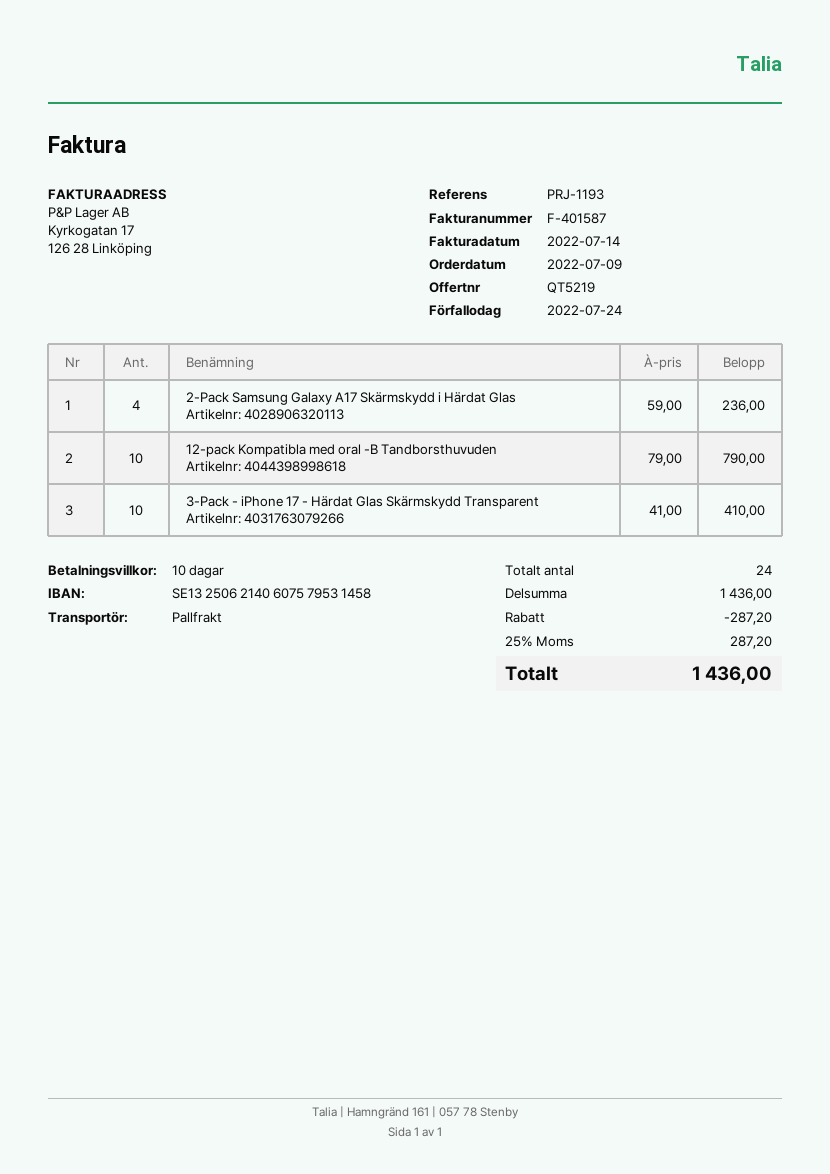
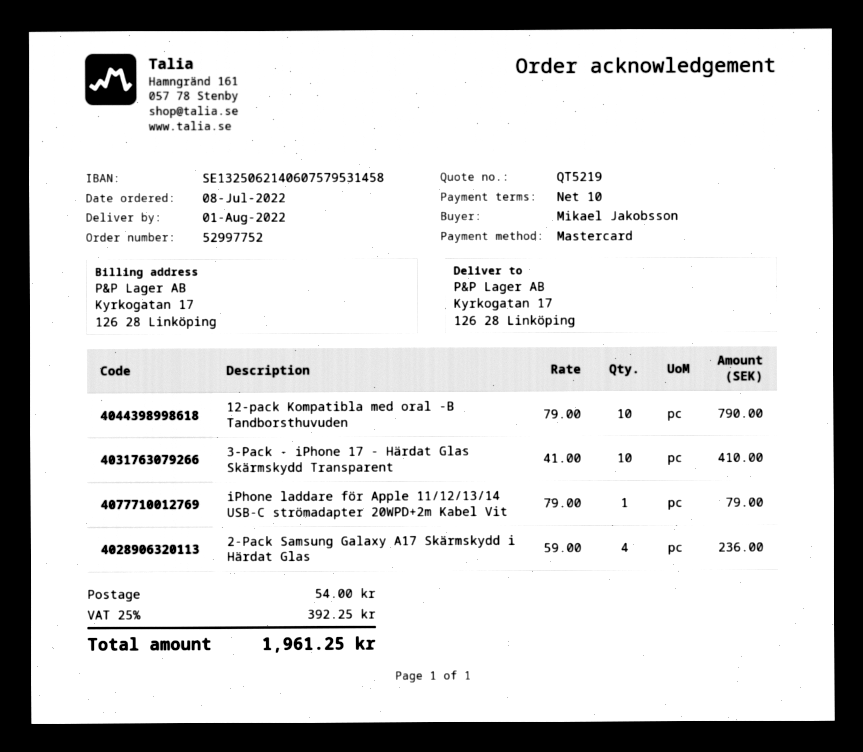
order date: 2022-07-09 -> 2022-07-08
iPhone laddare för Apple 11/12/13/14 USB-C strömadapter 20WPD+2m Kabel Vit: none -> 1 x 79.00 = 79.00
discount: 287.20 -> none
shipping: none -> 54.00
tax: 25% = 287.20 -> 25% = 392.25
total: 1436.00 -> 1961.25

